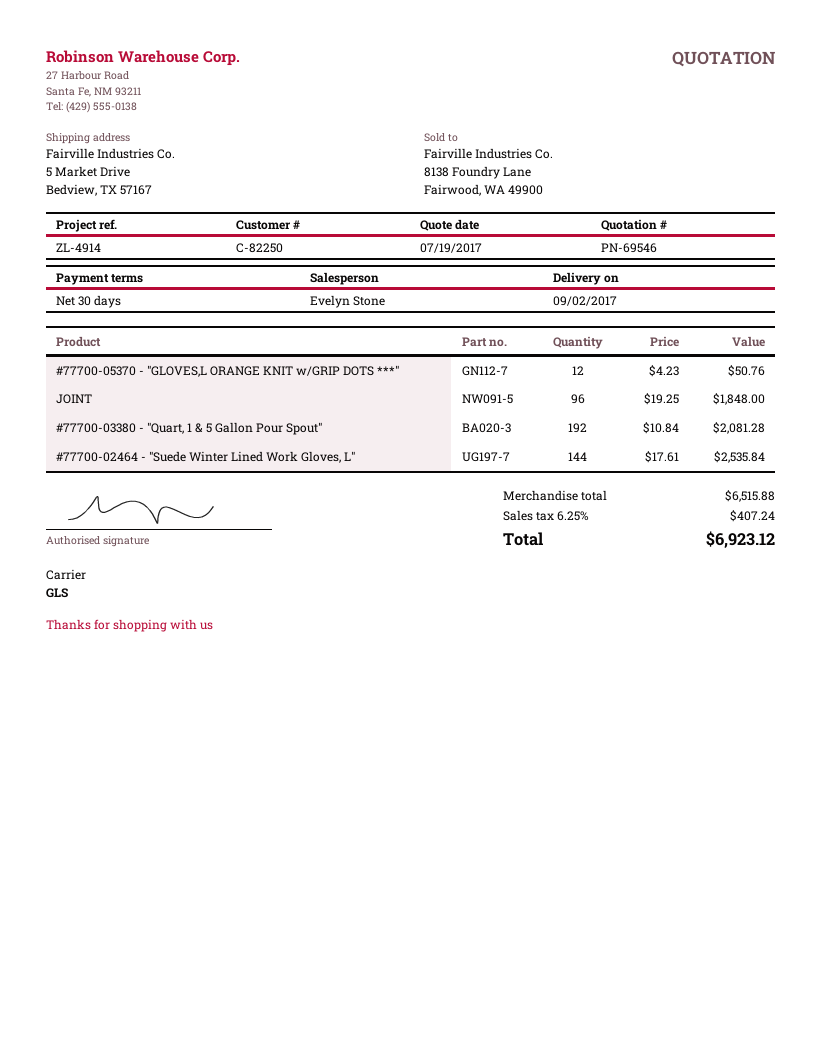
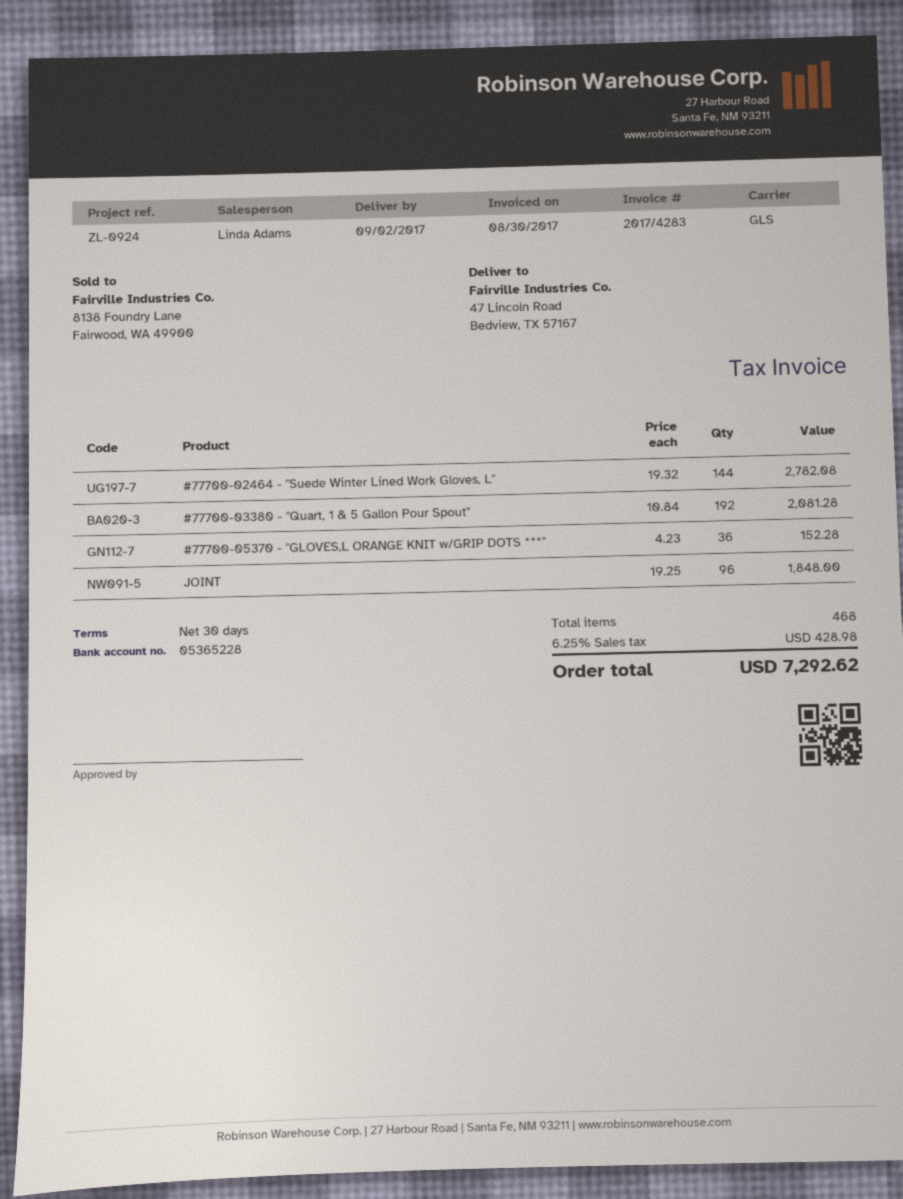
reference: ZL-4914 -> ZL-0924
sales rep: Evelyn Stone -> Linda Adams
ship to: 5 Market Drive, Bedview, TX 57167 -> 47 Lincoln Road, Bedview, TX 57167
#77700-05370 - "GLOVES,L ORANGE KNIT w/GRIP DOTS ***": 12 x 4.23 = 50.76 -> 36 x 4.23 = 152.28
#77700-02464 - "Suede Winter Lined Work Gloves, L": 144 x 17.61 = 2535.84 -> 144 x 19.32 = 2782.08
tax: 6.25% = 407.24 -> 6.25% = 428.98
total: 6923.12 -> 7292.62

